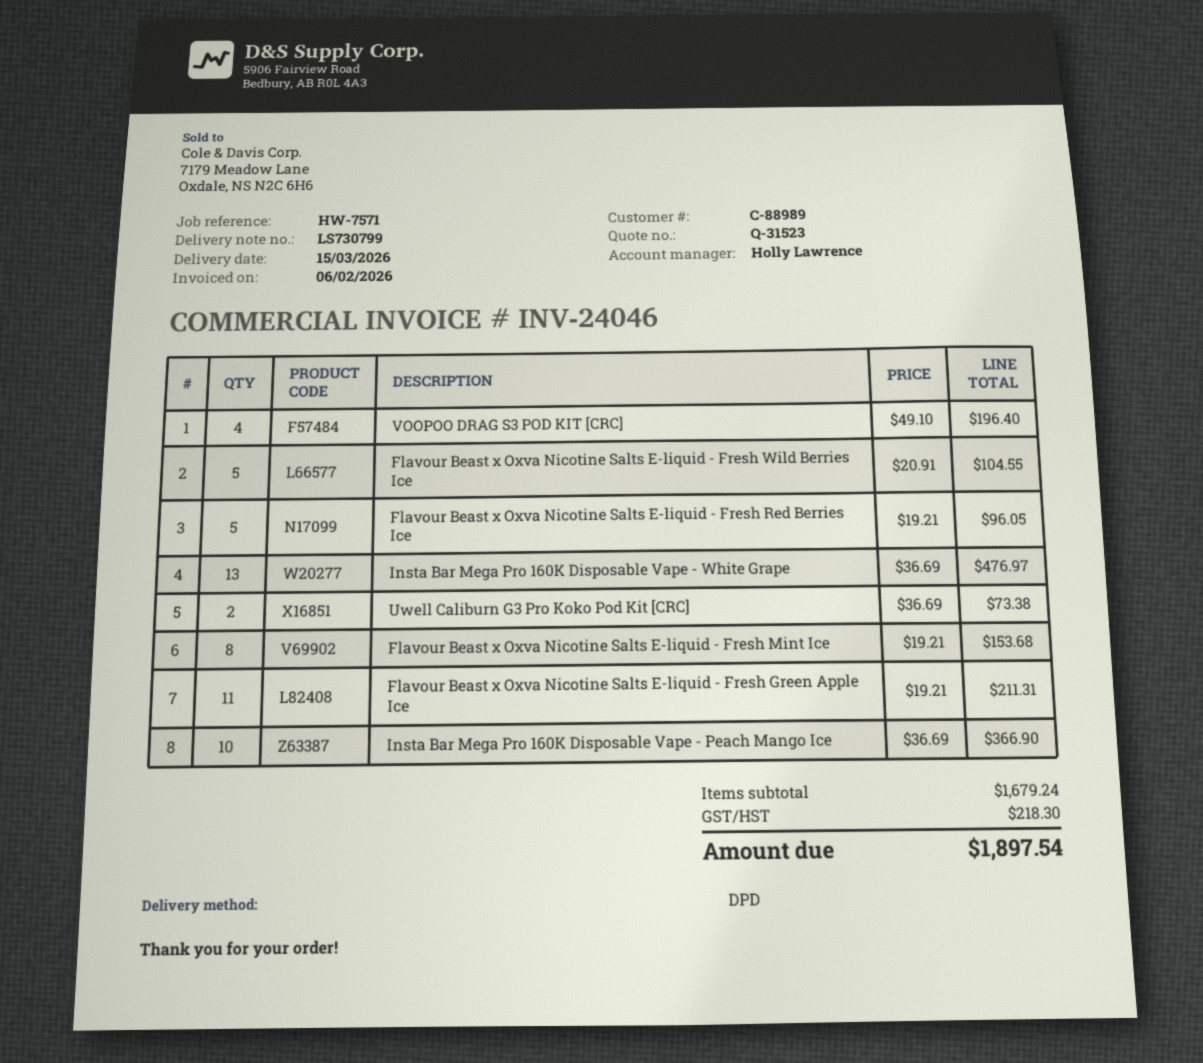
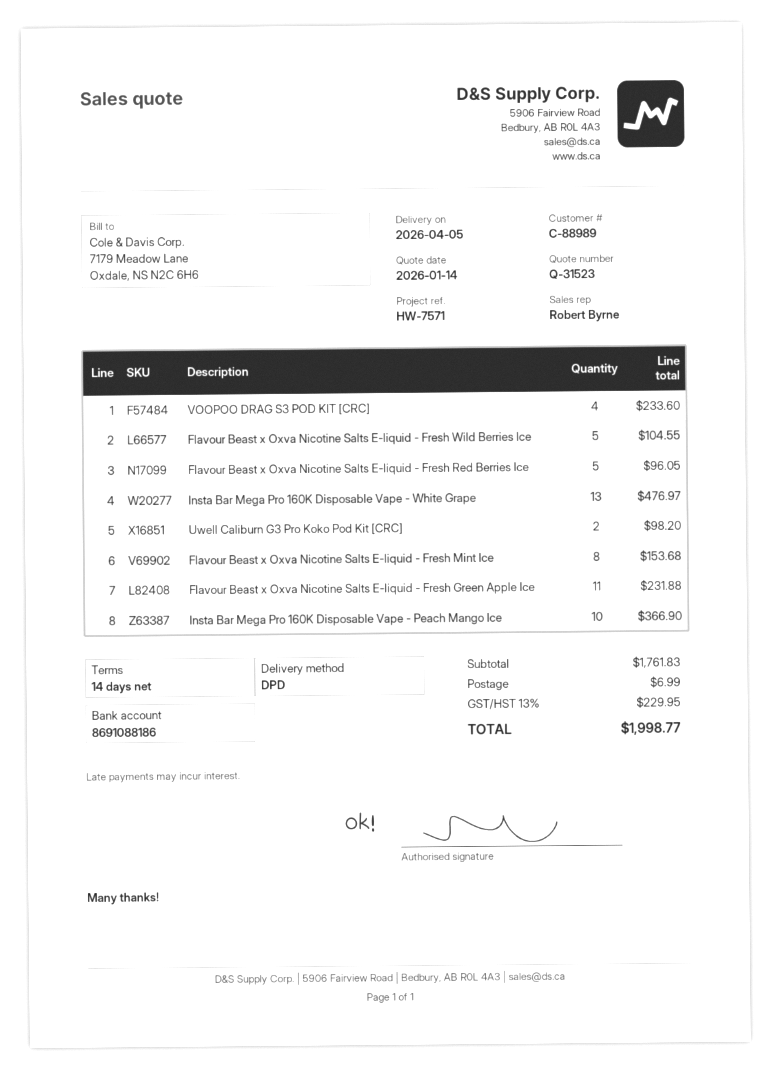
delivery date: 2026-03-15 -> 2026-04-05
sales rep: Holly Lawrence -> Robert Byrne
VOOPOO DRAG S3 POD KIT [CRC]: 4 for 196.40 -> 4 for 233.60
Uwell Caliburn G3 Pro Koko Pod Kit [CRC]: 2 for 73.38 -> 2 for 98.20
Flavour Beast x Oxva Nicotine Salts E-liquid - Fresh Green Apple Ice: 11 for 211.31 -> 11 for 231.88
subtotal: 1679.24 -> 1761.83
shipping: none -> 6.99
tax: 218.30 -> 229.95
total: 1897.54 -> 1998.77

